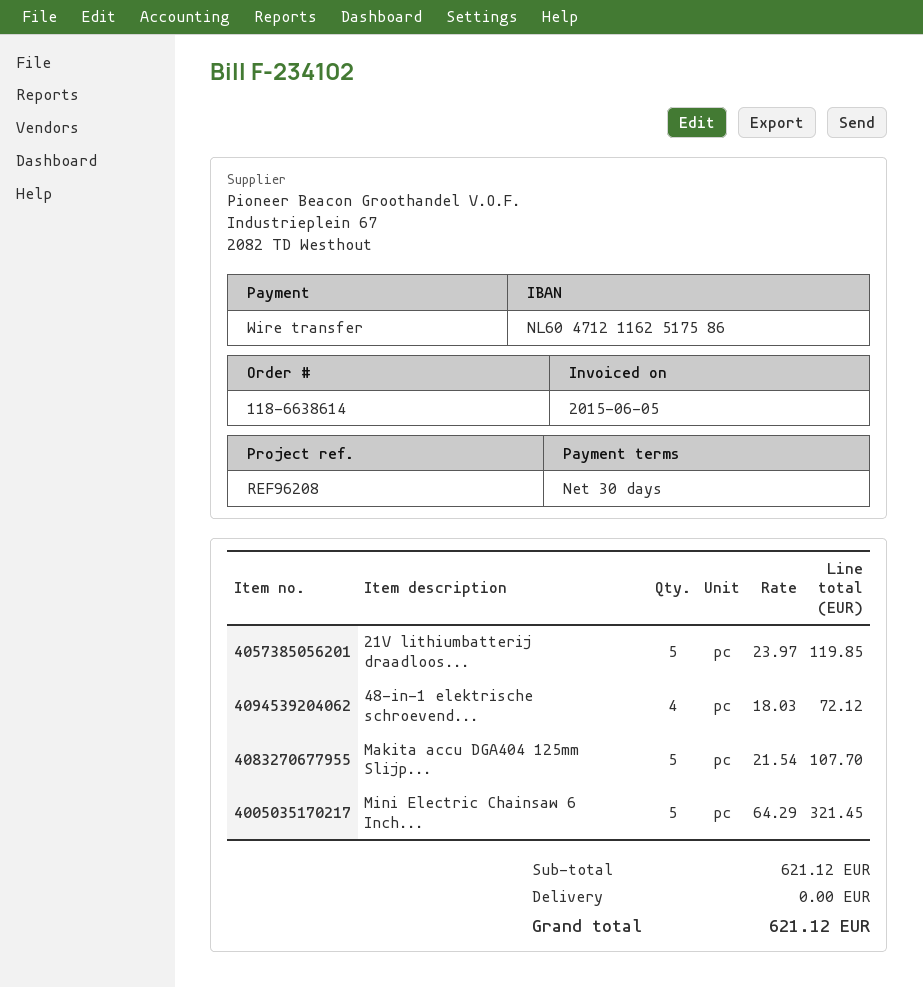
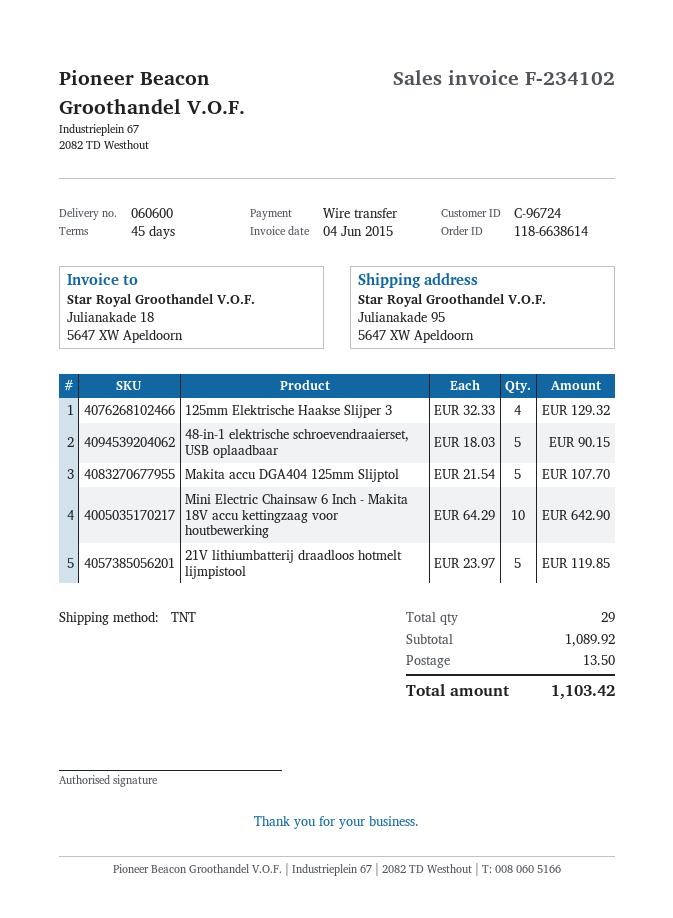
invoice date: 2015-06-05 -> 2015-06-04
payment terms: 30 days -> 45 days
48-in-1 elektrische schroevend...: 4 x 18.03 = 72.12 -> 5 x 18.03 = 90.15
Mini Electric Chainsaw 6 Inch...: 5 x 64.29 = 321.45 -> 10 x 64.29 = 642.90
125mm Elektrische Haakse Slijper 3: none -> 4 x 32.33 = 129.32
subtotal: 621.12 -> 1089.92
shipping: 0.00 -> 13.50
total: 621.12 -> 1103.42

